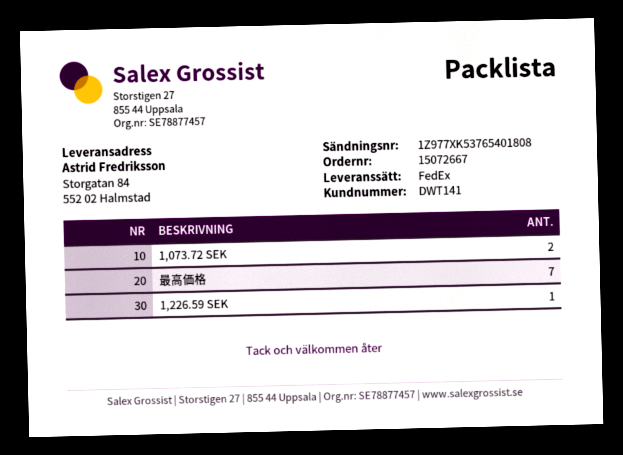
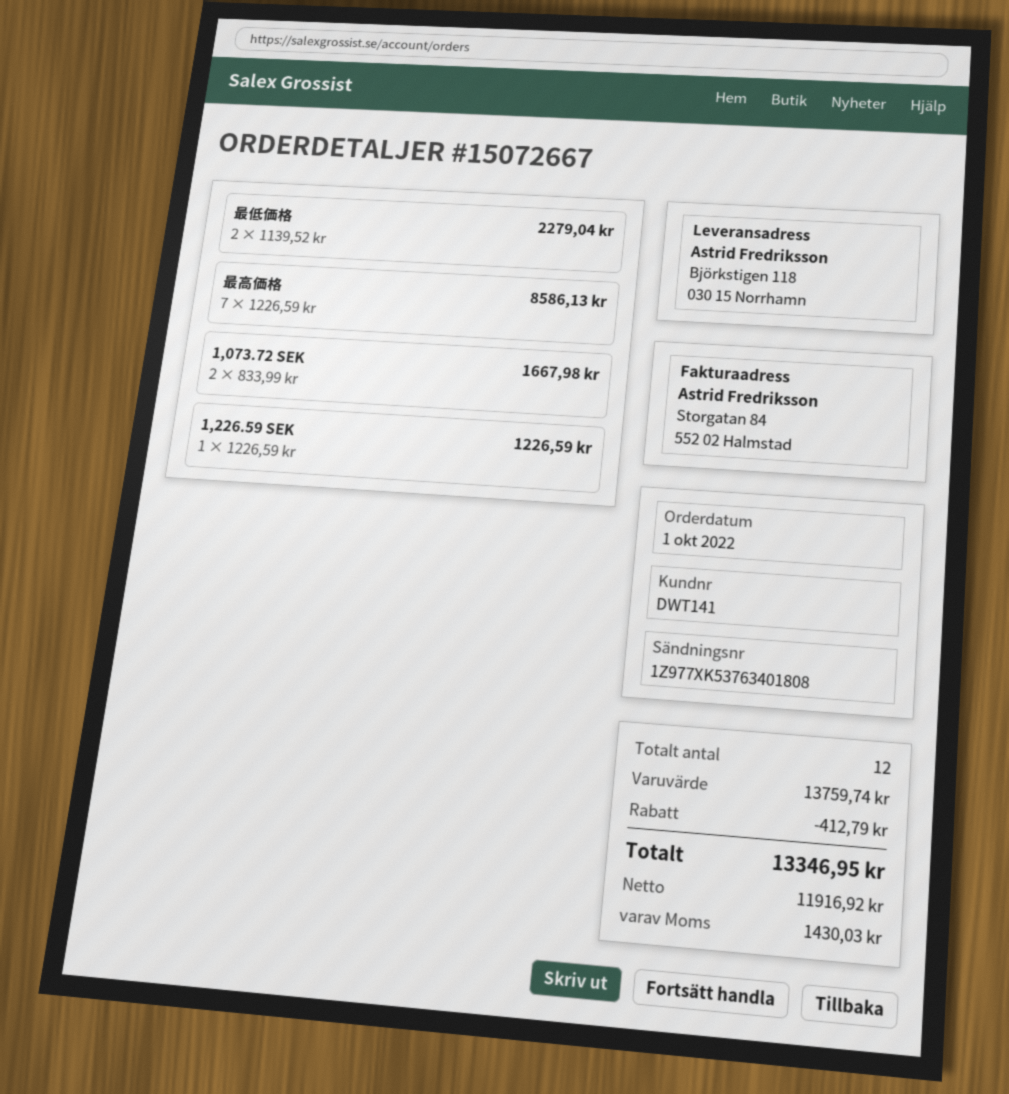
tracking number: 1Z977XK53765401808 -> 1Z977XK53763401808
ship to: Storgatan 84, 552 02 Halmstad -> Björkstigen 118, 030 15 Norrhamn
最低価格: none -> 2

